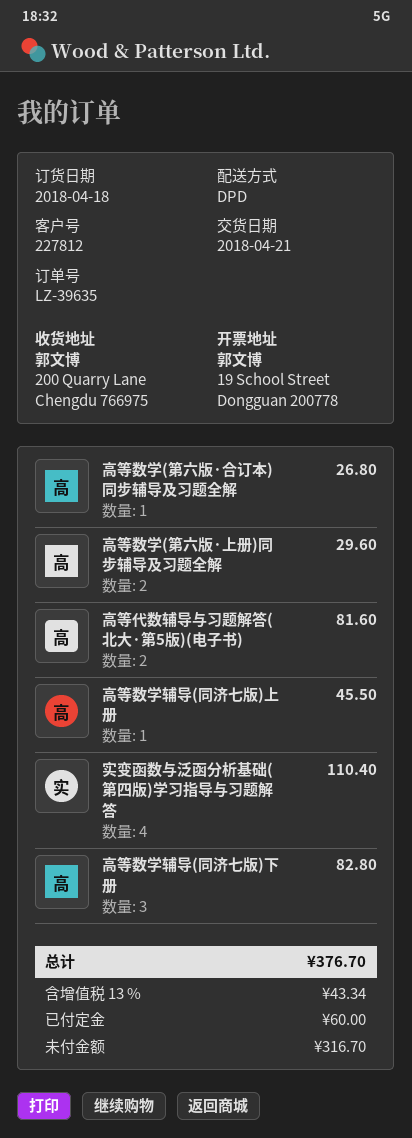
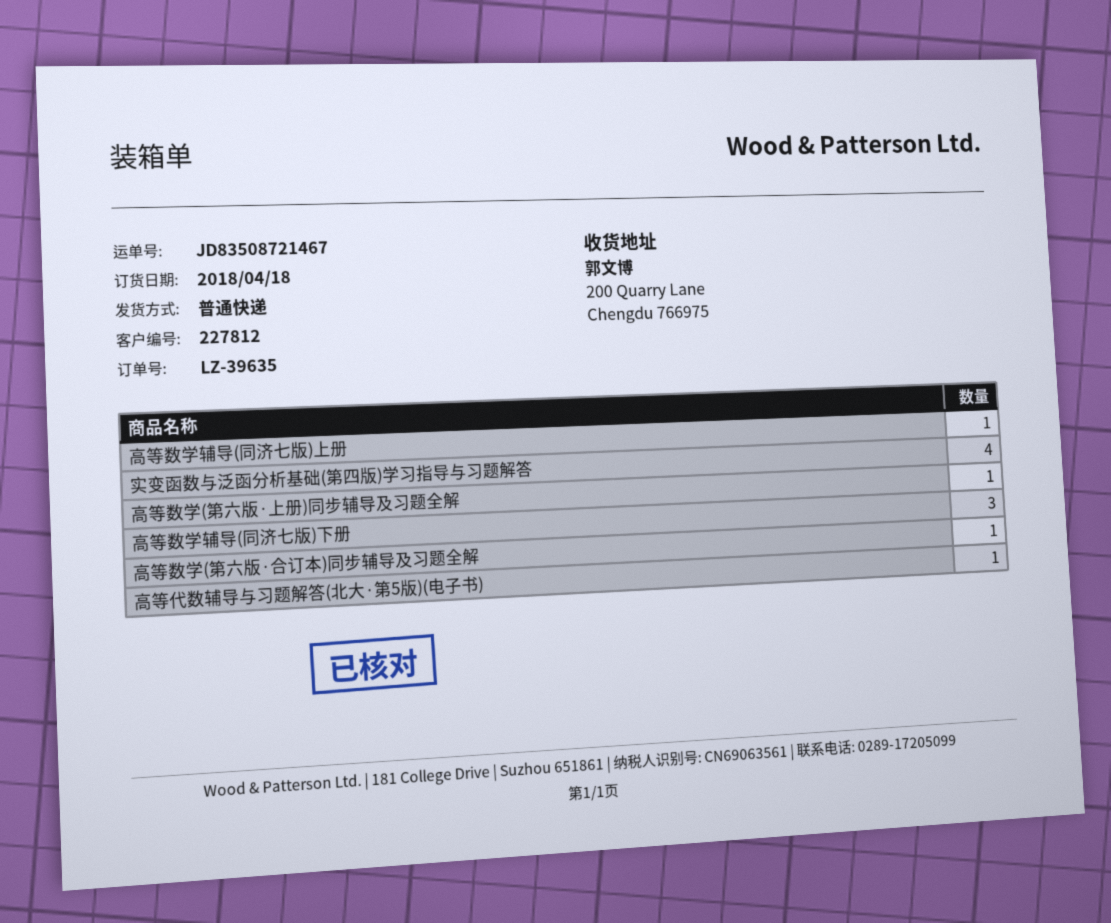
shipping method: DPD -> standard
高等数学(第六版·上册)同步辅导及习题全解: 2 -> 1
高等代数辅导与习题解答(北大·第5版)(电子书): 2 -> 1

